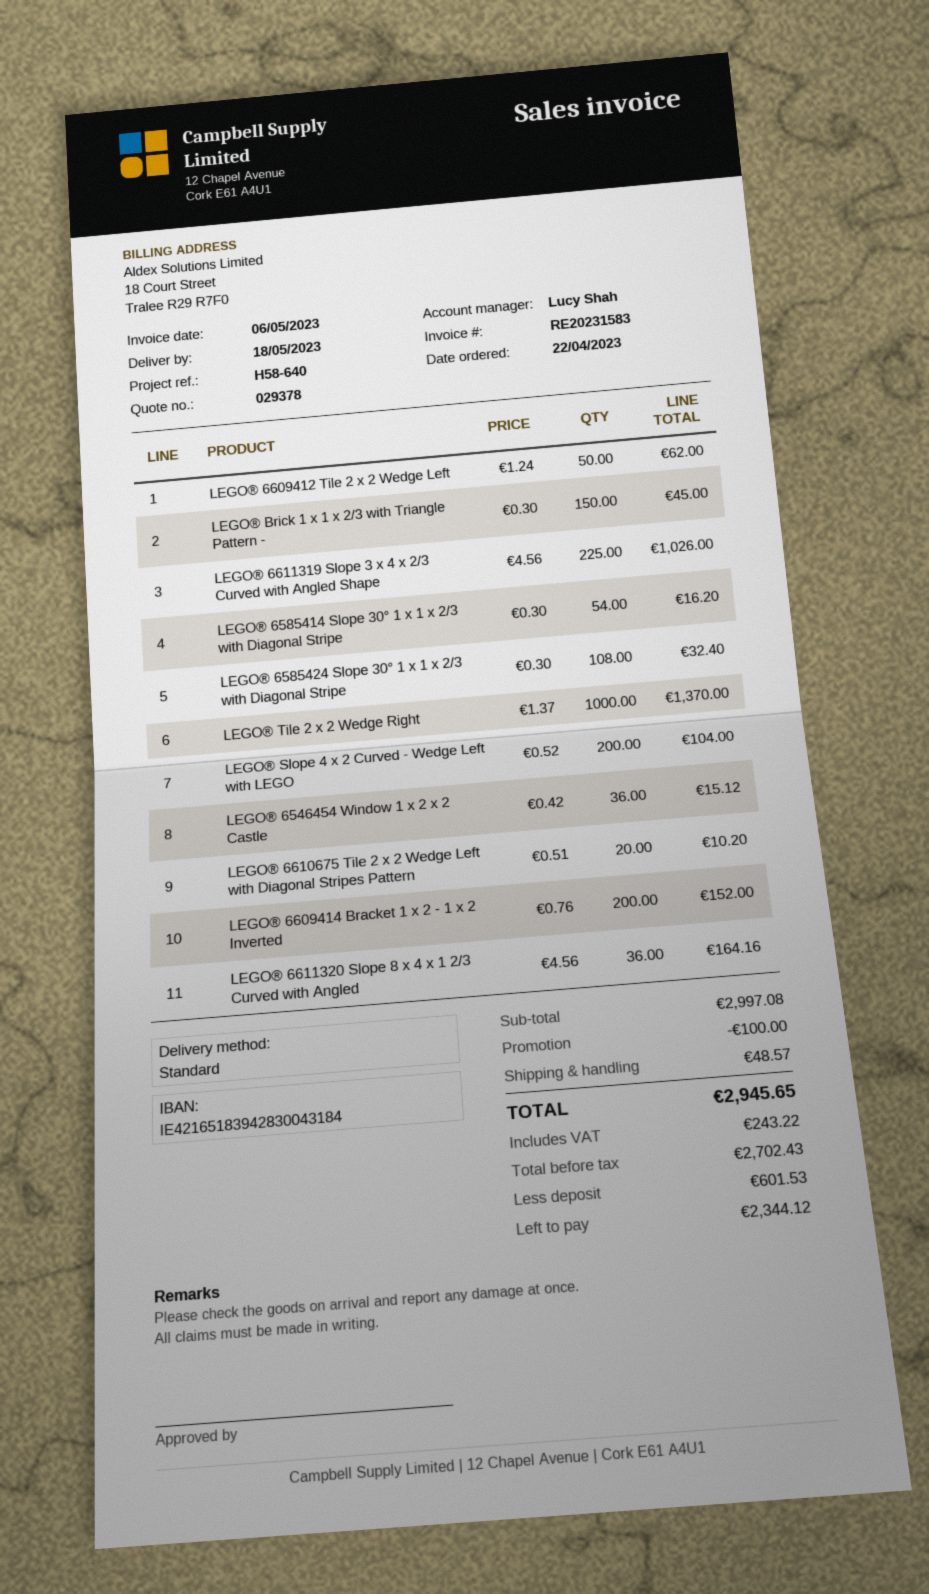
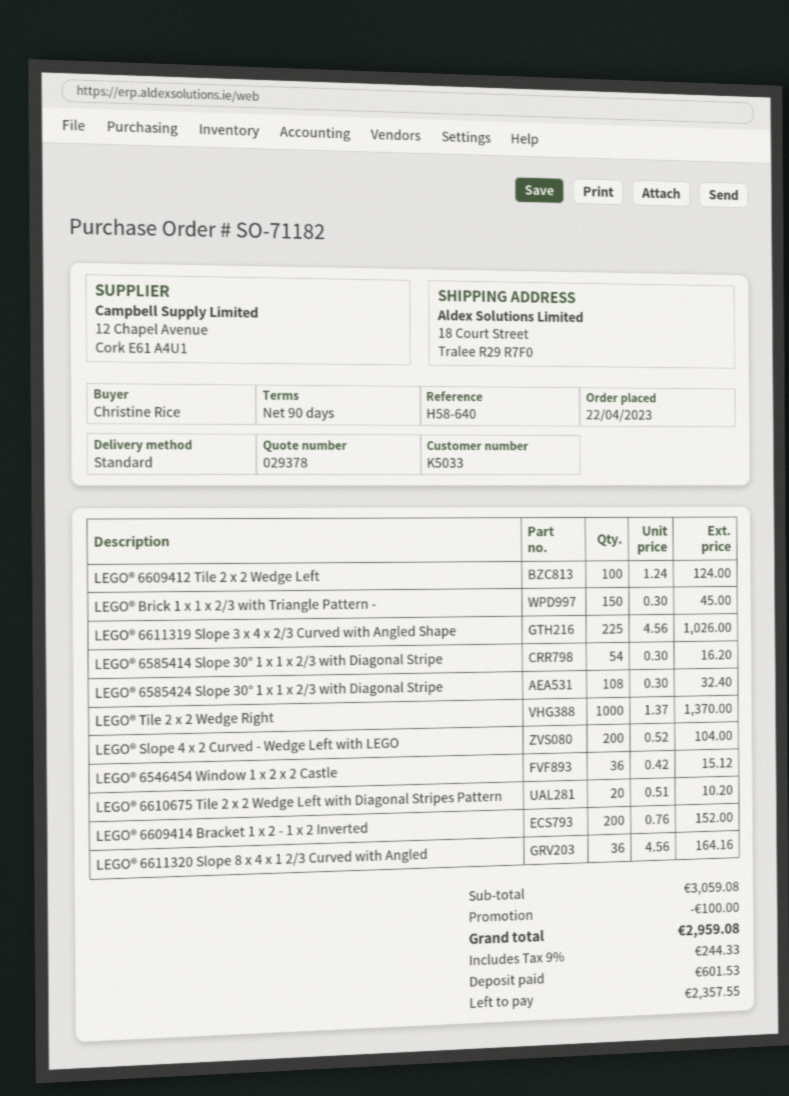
LEGO® 6609412 Tile 2 x 2 Wedge Left: 50 x 1.24 = 62.00 -> 100 x 1.24 = 124.00
subtotal: 2997.08 -> 3059.08
shipping: 48.57 -> none
tax: 243.22 -> 244.33
total: 2945.65 -> 2959.08
balance: 2344.12 -> 2357.55

